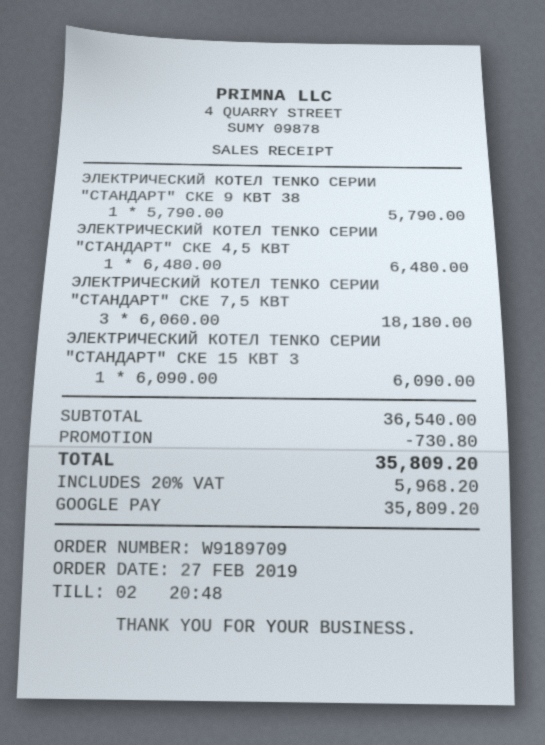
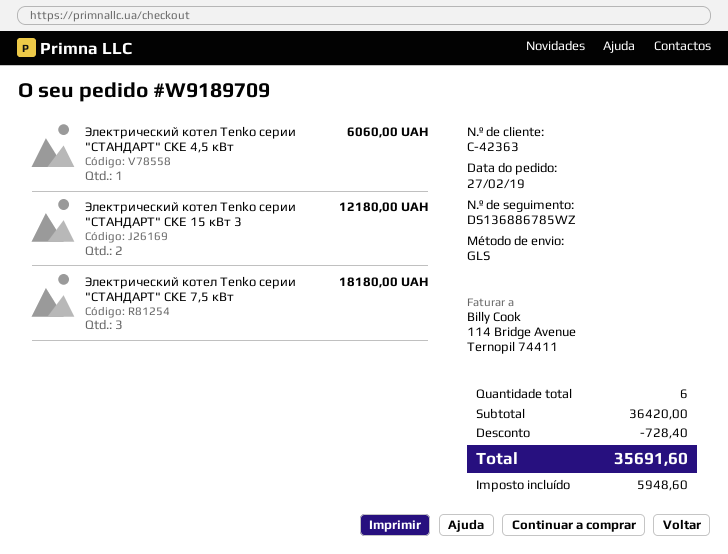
ЭЛЕКТРИЧЕСКИЙ КОТЕЛ TENKO СЕРИИ "СТАНДАРТ" СКЕ 9 КВТ 38: 1 for 5790.00 -> none
ЭЛЕКТРИЧЕСКИЙ КОТЕЛ TENKO СЕРИИ "СТАНДАРТ" СКЕ 4,5 КВТ: 1 for 6480.00 -> 1 for 6060.00
ЭЛЕКТРИЧЕСКИЙ КОТЕЛ TENKO СЕРИИ "СТАНДАРТ" СКЕ 15 КВТ 3: 1 for 6090.00 -> 2 for 12180.00
subtotal: 36540.00 -> 36420.00
discount: 730.80 -> 728.40
tax: 5968.20 -> 5948.60
total: 35809.20 -> 35691.60

